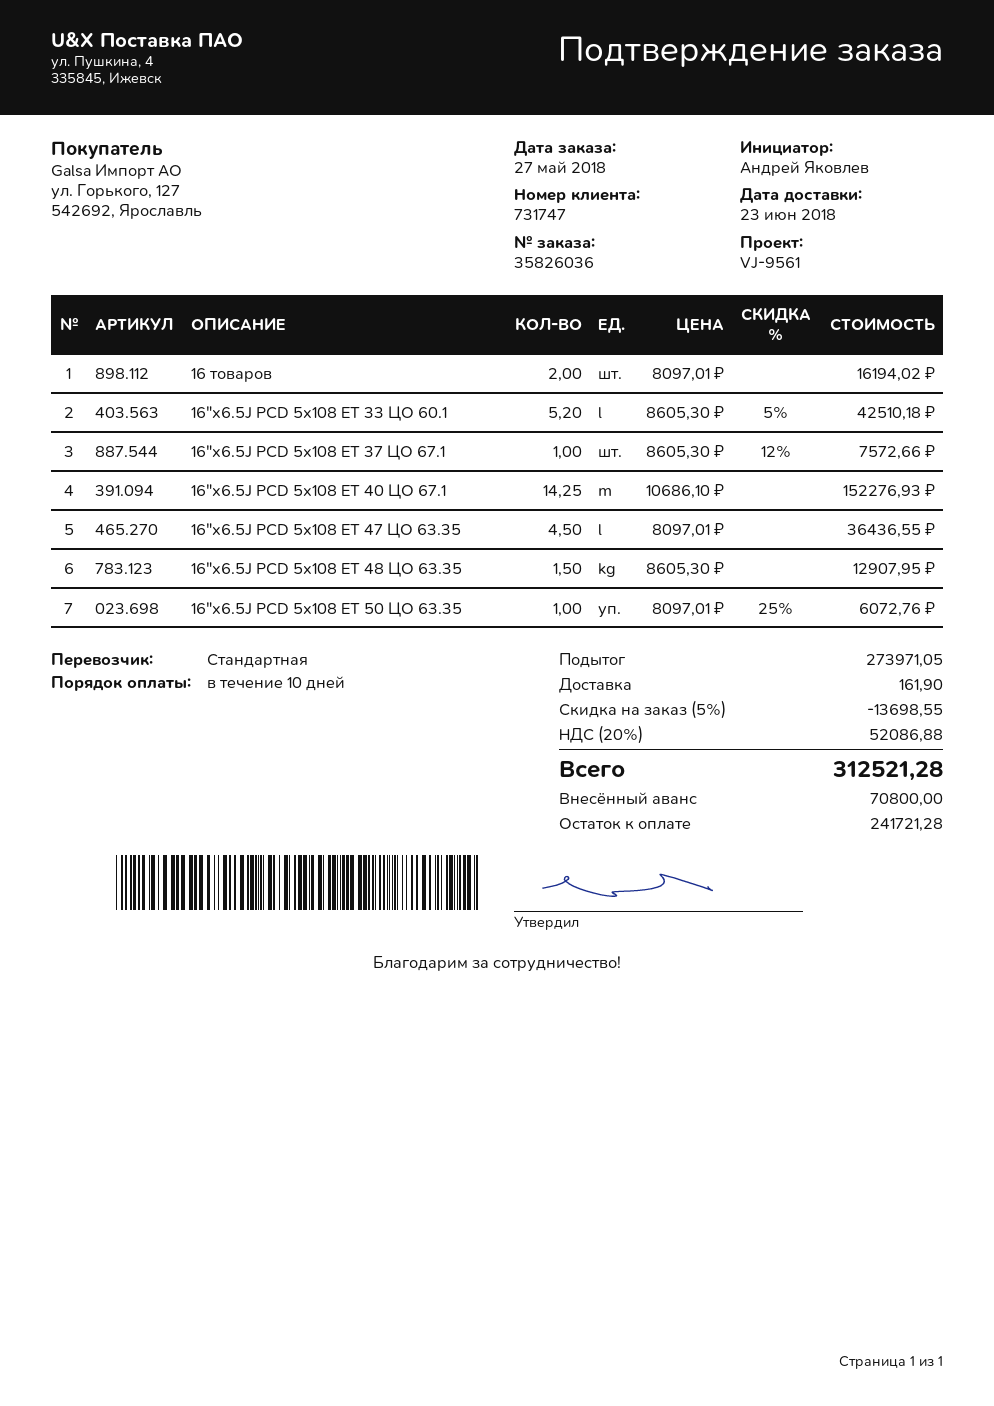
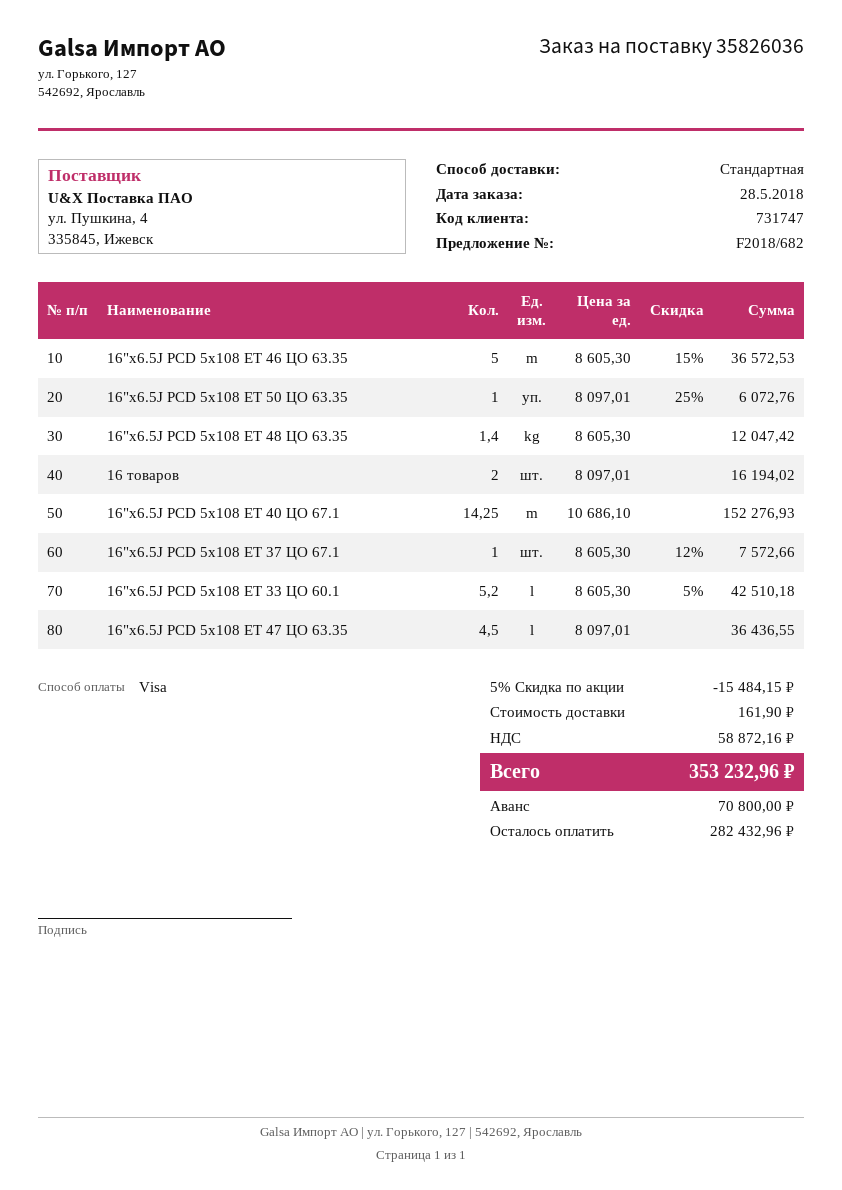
order date: 2018-05-27 -> 2018-05-28
16"x6.5J PCD 5x108 ЕТ 48 ЦО 63.35: 1.5 x 8605.30 = 12907.95 -> 1.4 x 8605.30 = 12047.42
16"x6.5J PCD 5x108 ЕТ 46 ЦО 63.35: none -> 5 x 8605.30 - 15% = 36572.53
discount: 5% = 13698.55 -> 5% = 15484.15
tax: 52086.88 -> 58872.16
total: 312521.28 -> 353232.96
balance: 241721.28 -> 282432.96

